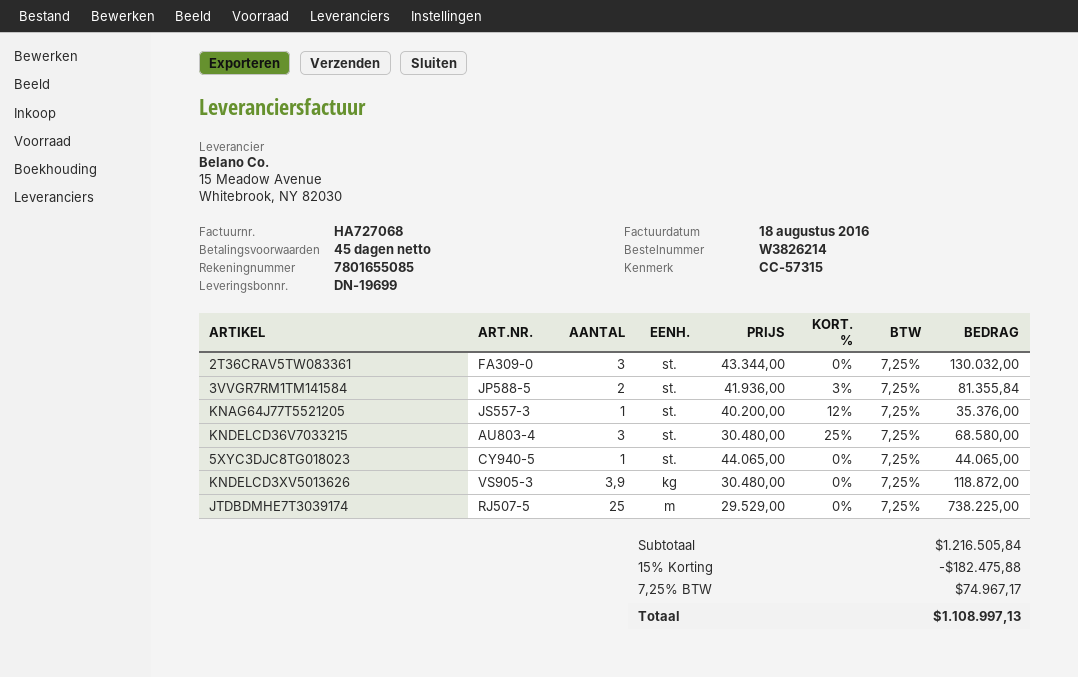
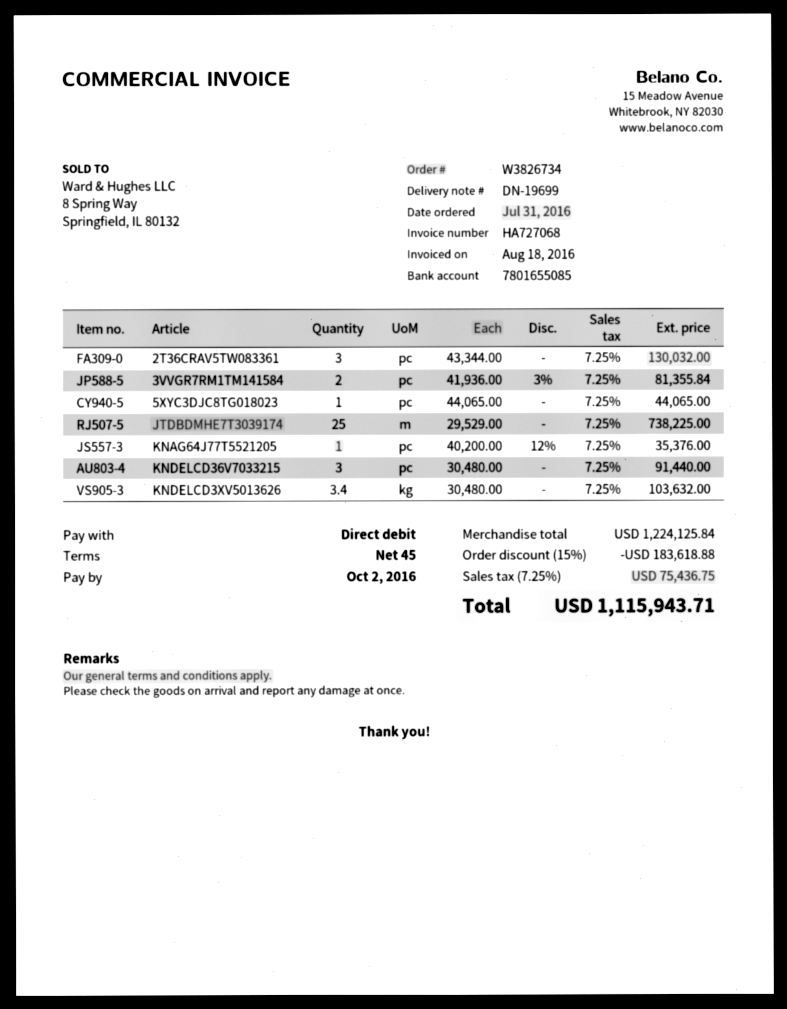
order number: W3826214 -> W3826734
KNDELCD36V7033215: 3 x 30480.00 - 25% = 68580.00 -> 3 x 30480.00 = 91440.00
KNDELCD3XV5013626: 3.9 x 30480.00 = 118872.00 -> 3.4 x 30480.00 = 103632.00
subtotal: 1216505.84 -> 1224125.84
discount: 15% = 182475.88 -> 15% = 183618.88
tax: 7.25% = 74967.17 -> 7.25% = 75436.75
total: 1108997.13 -> 1115943.71

